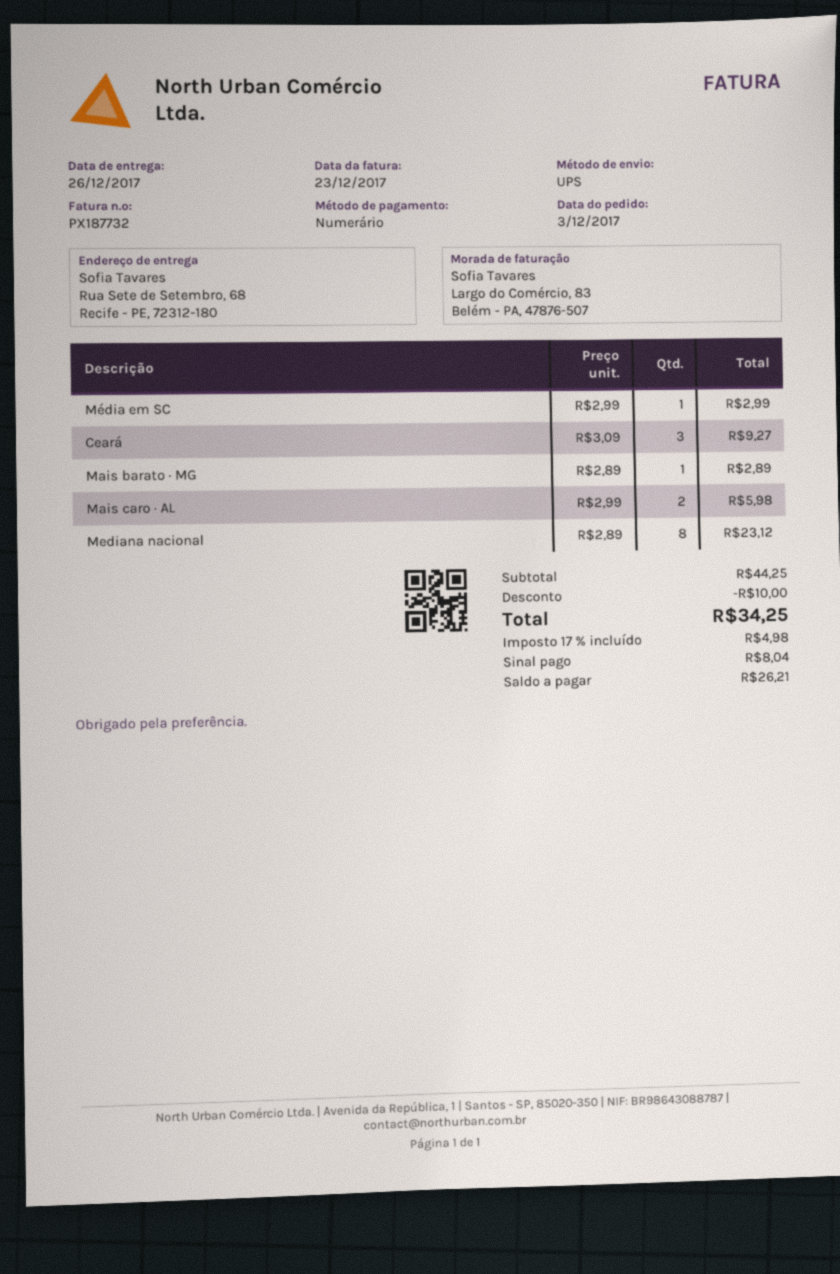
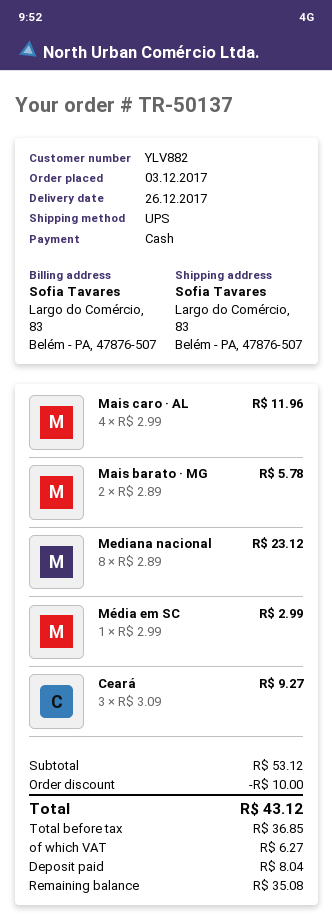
ship to: Rua Sete de Setembro, 68, Recife - PE, 72312-180 -> Largo do Comércio, 83, Belém - PA, 47876-507
Mais barato · MG: 1 x 2.89 = 2.89 -> 2 x 2.89 = 5.78
Mais caro · AL: 2 x 2.99 = 5.98 -> 4 x 2.99 = 11.96
subtotal: 44.25 -> 53.12
tax: 4.98 -> 6.27
total: 34.25 -> 43.12
balance: 26.21 -> 35.08

